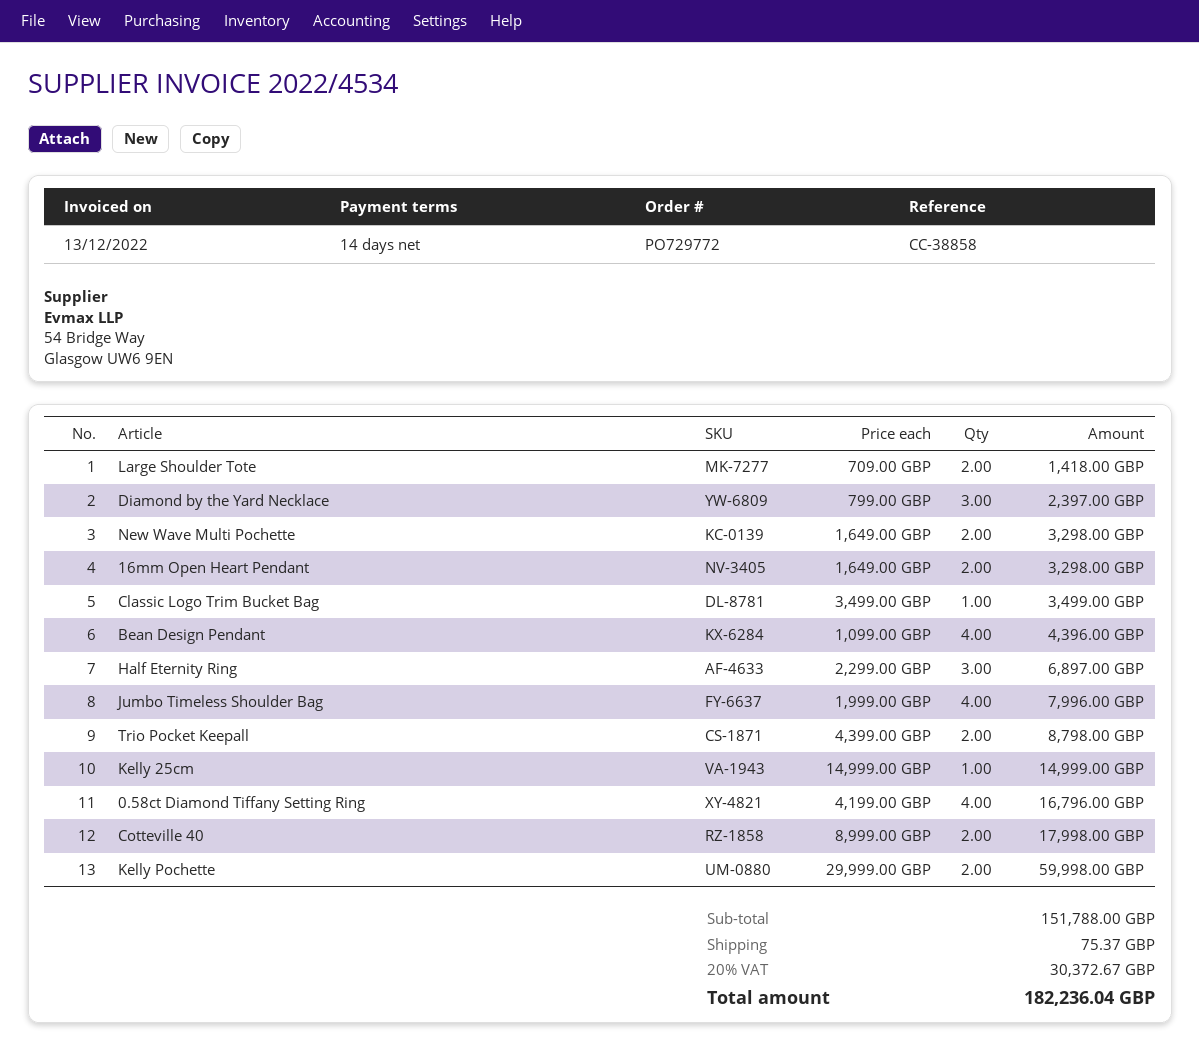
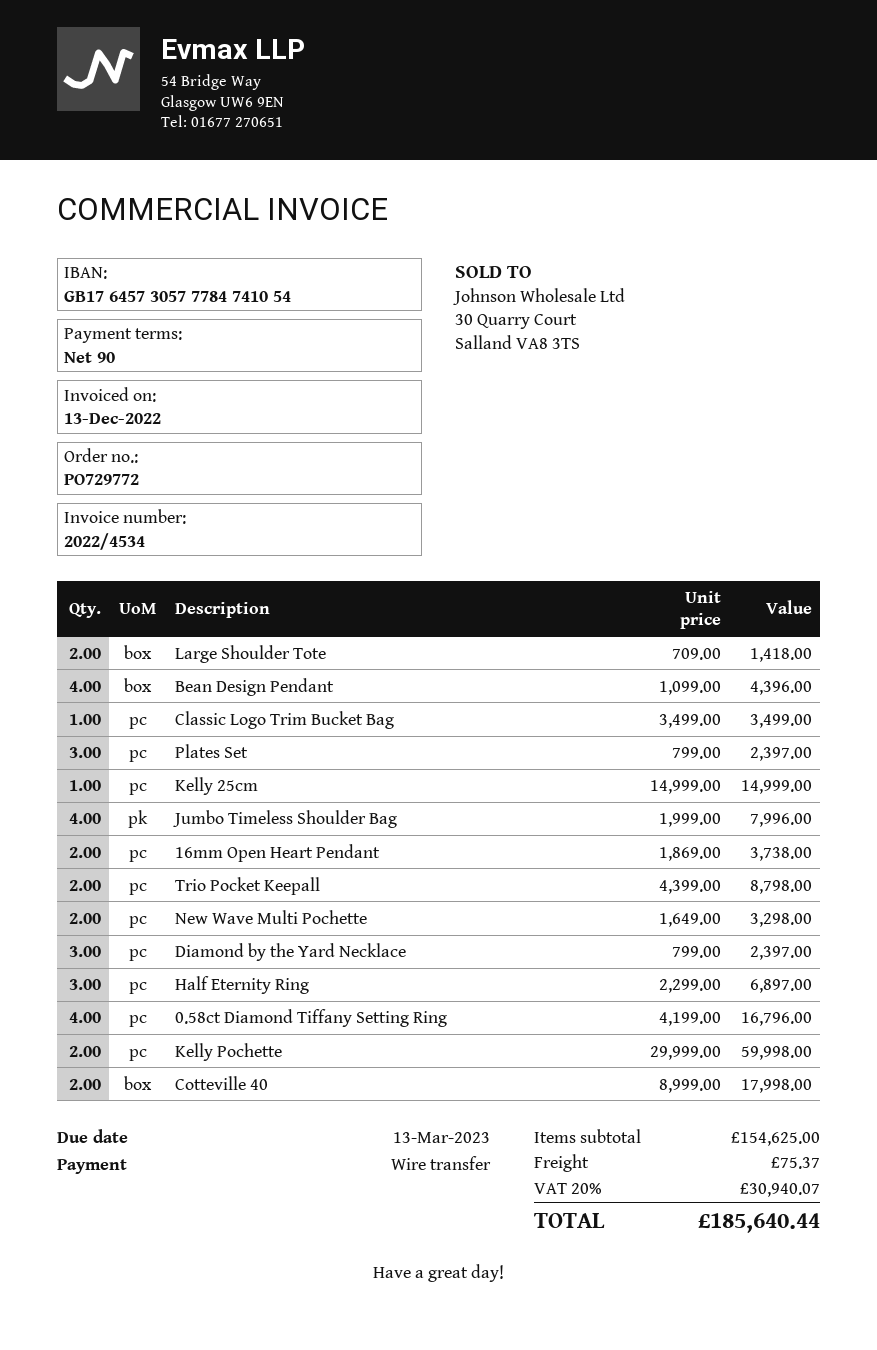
payment terms: 14 days -> 90 days
16mm Open Heart Pendant: 2 x 1649.00 = 3298.00 -> 2 x 1869.00 = 3738.00
Plates Set: none -> 3 x 799.00 = 2397.00
subtotal: 151788.00 -> 154625.00
tax: 20% = 30372.67 -> 20% = 30940.07
total: 182236.04 -> 185640.44

